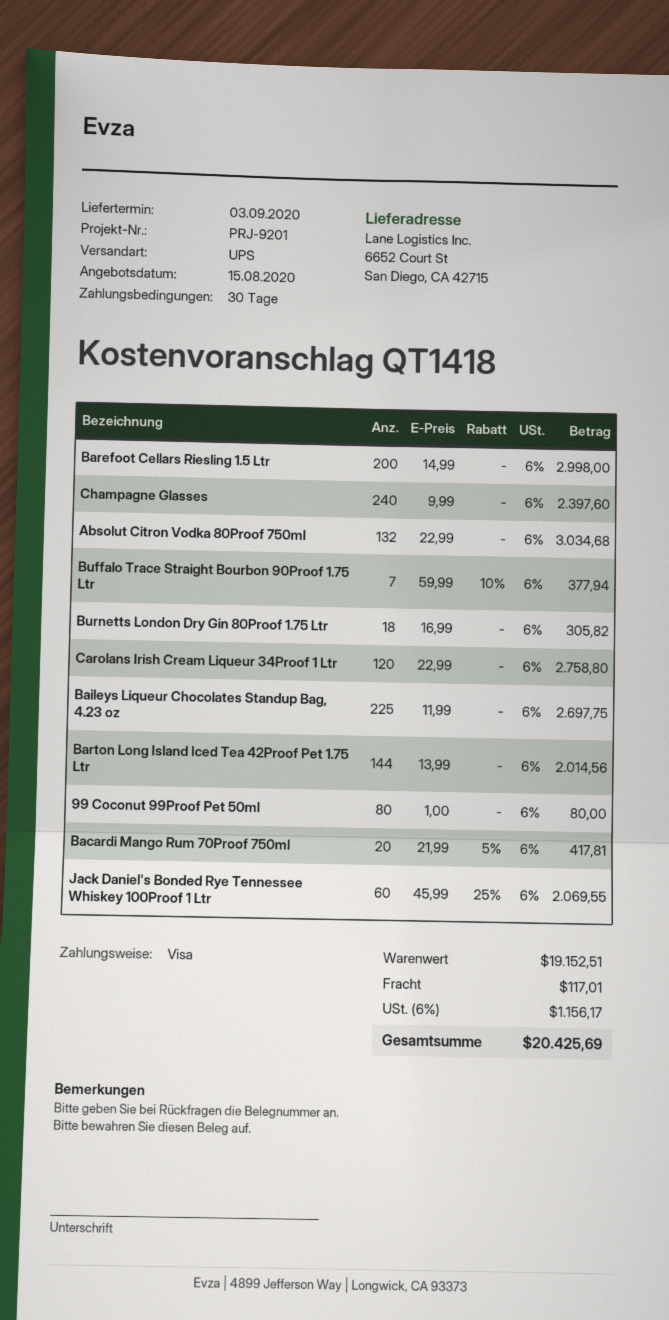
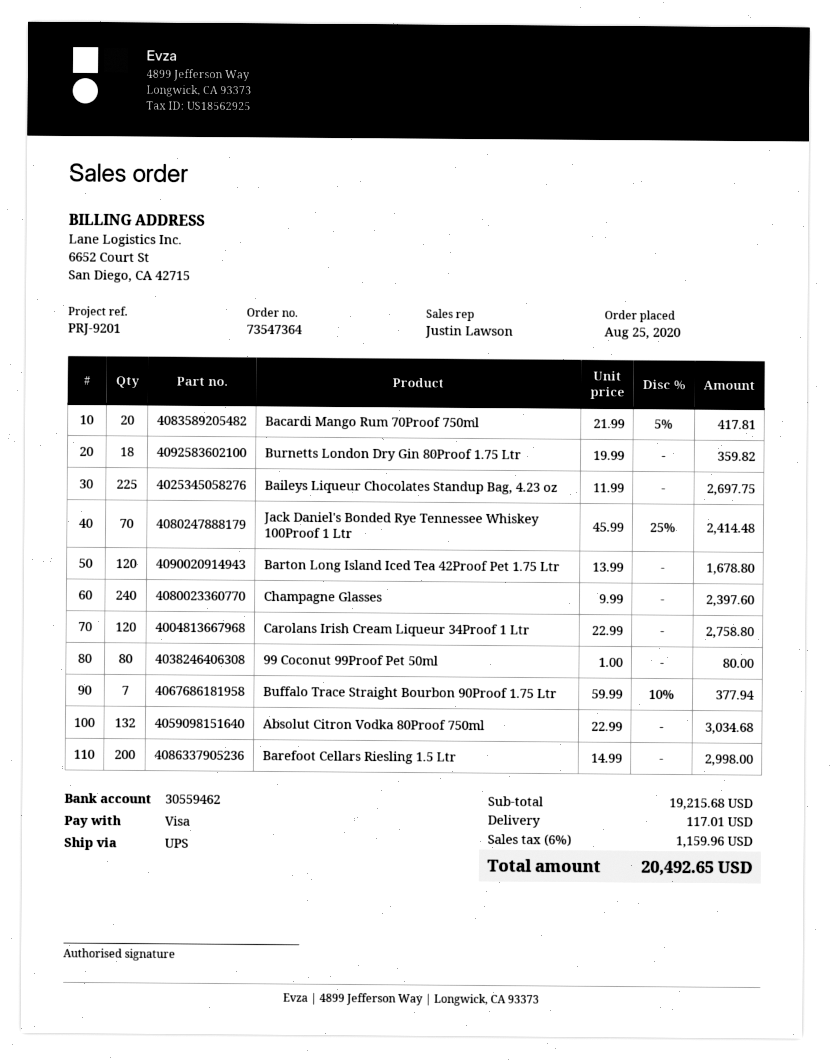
Burnetts London Dry Gin 80Proof 1.75 Ltr: 18 x 16.99 = 305.82 -> 18 x 19.99 = 359.82
Barton Long Island Iced Tea 42Proof Pet 1.75 Ltr: 144 x 13.99 = 2014.56 -> 120 x 13.99 = 1678.80
Jack Daniel's Bonded Rye Tennessee Whiskey 100Proof 1 Ltr: 60 x 45.99 - 25% = 2069.55 -> 70 x 45.99 - 25% = 2414.48
subtotal: 19152.51 -> 19215.68
tax: 6% = 1156.17 -> 6% = 1159.96
total: 20425.69 -> 20492.65

